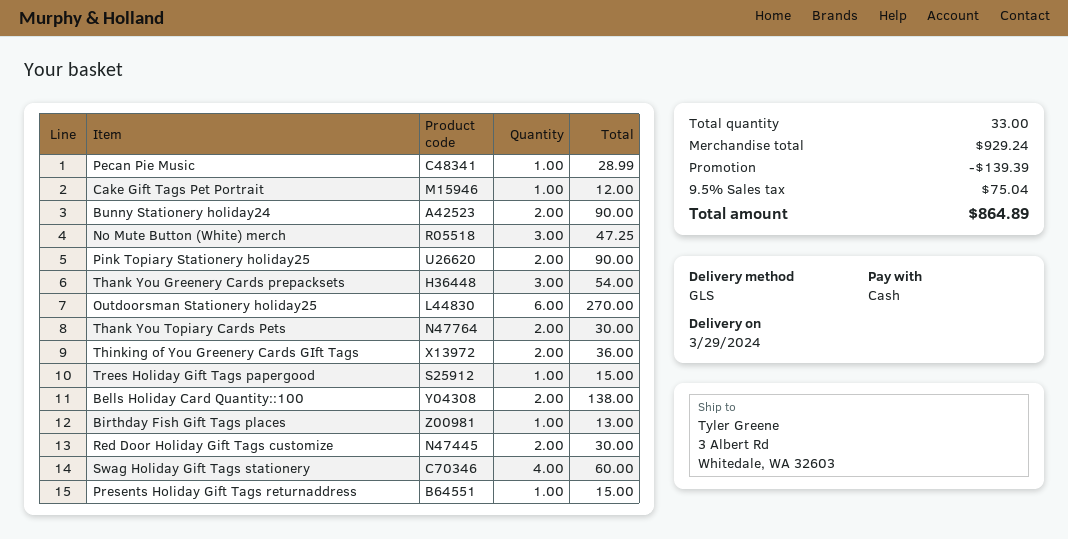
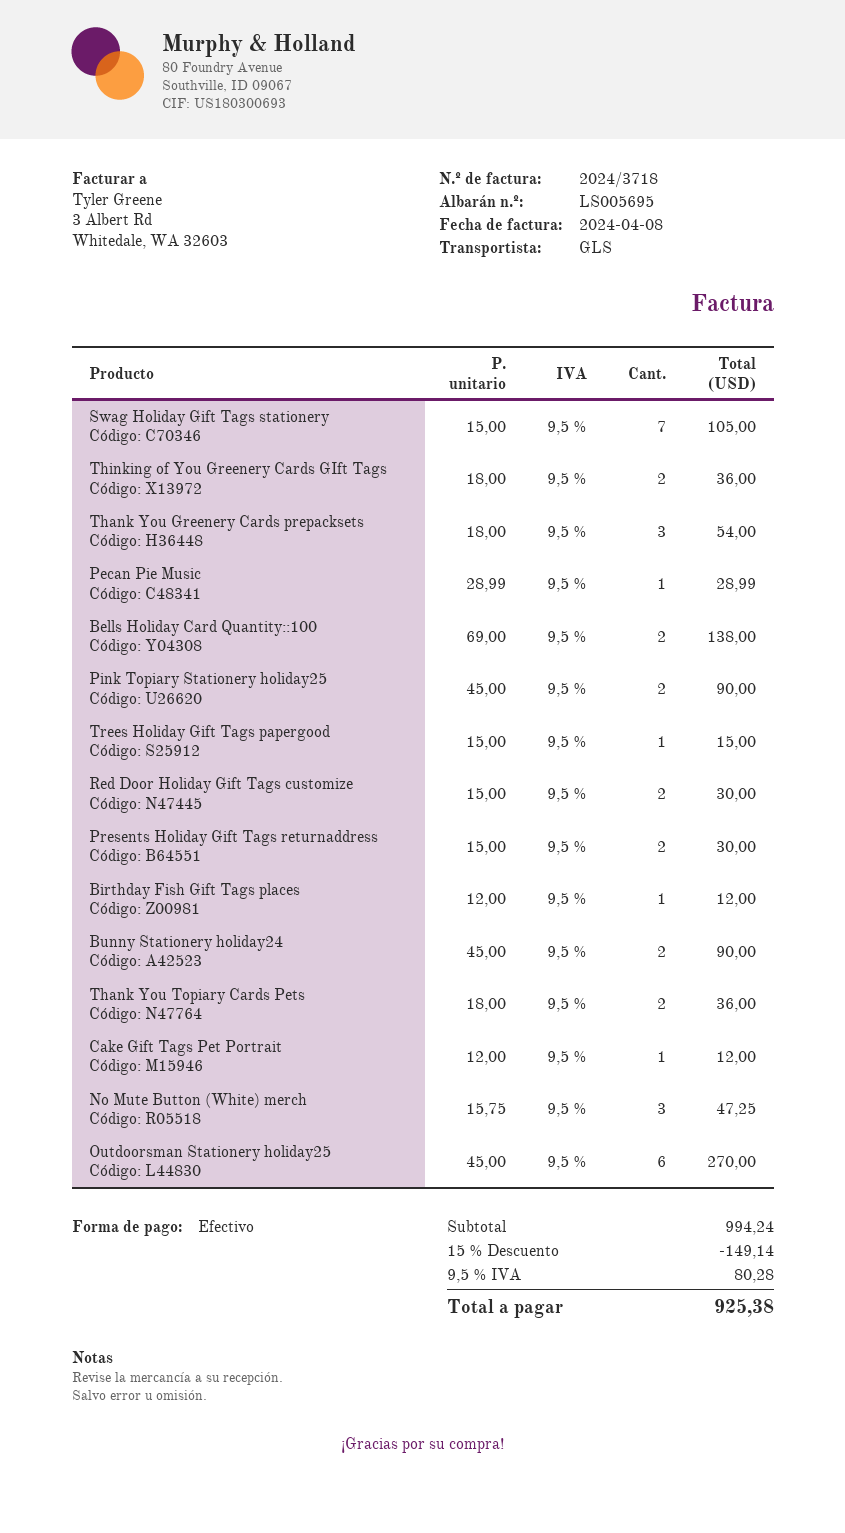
Thank You Topiary Cards Pets: 2 for 30.00 -> 2 for 36.00
Birthday Fish Gift Tags places: 1 for 13.00 -> 1 for 12.00
Swag Holiday Gift Tags stationery: 4 for 60.00 -> 7 for 105.00
Presents Holiday Gift Tags returnaddress: 1 for 15.00 -> 2 for 30.00
subtotal: 929.24 -> 994.24
discount: 139.39 -> 149.14
tax: 9.5% = 75.04 -> 9.5% = 80.28
total: 864.89 -> 925.38

